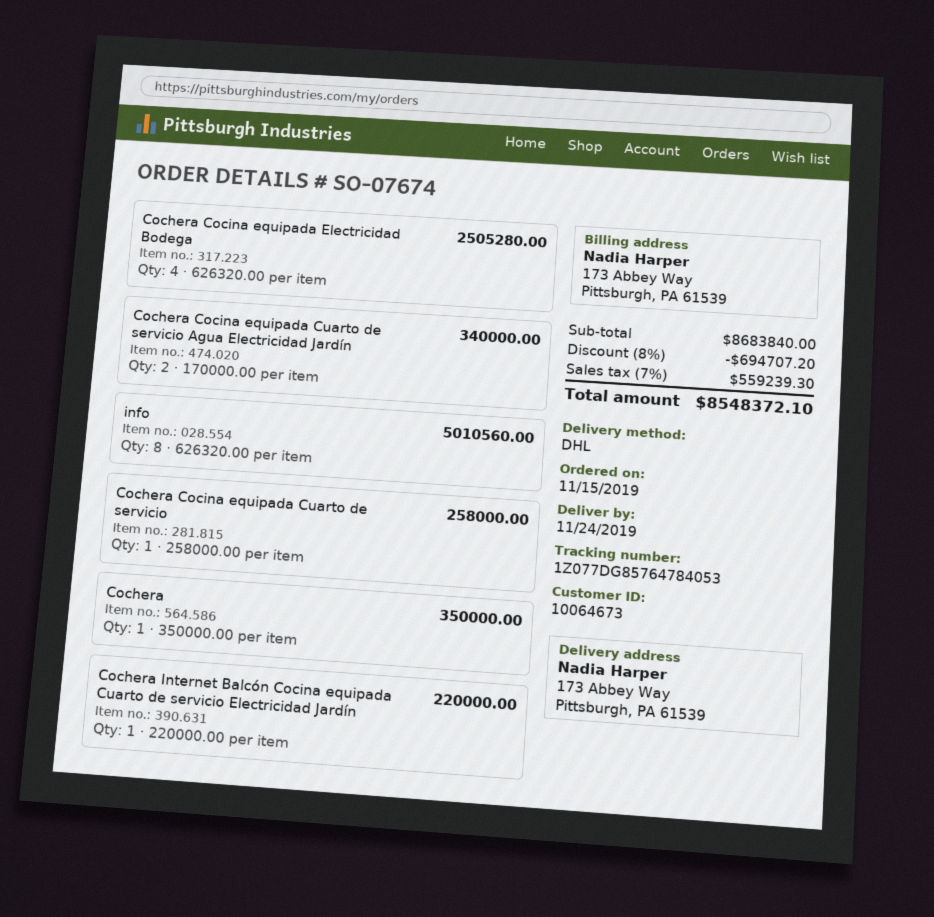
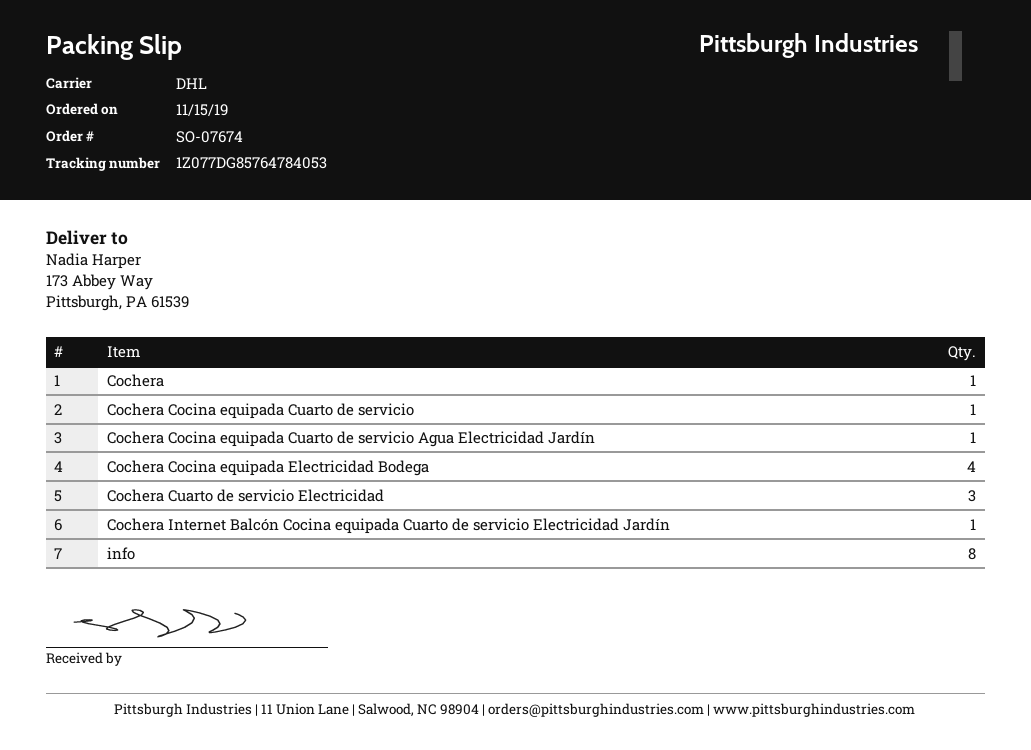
Cochera Cocina equipada Cuarto de servicio Agua Electricidad Jardín: 2 -> 1
Cochera Cuarto de servicio Electricidad: none -> 3

